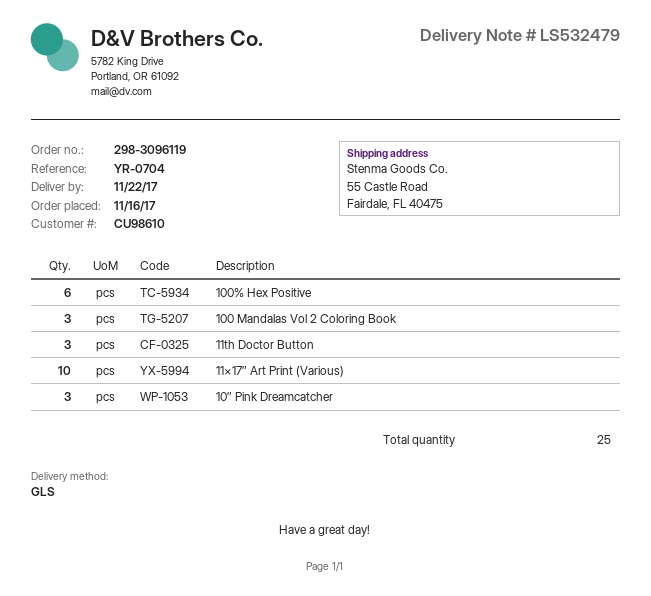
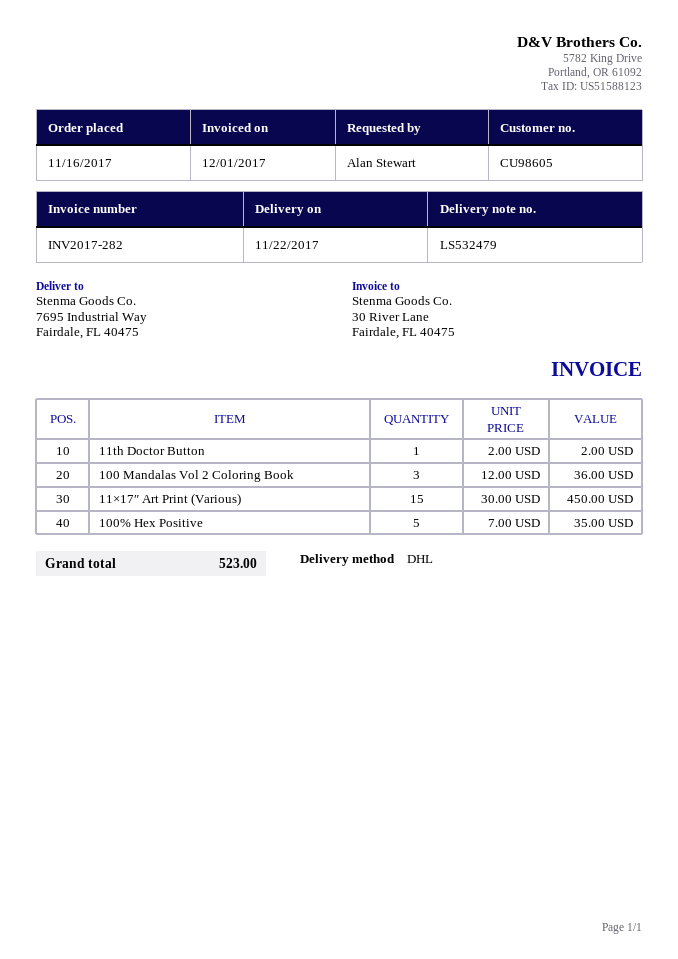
customer number: CU98610 -> CU98605
shipping method: GLS -> DHL
ship to: 55 Castle Road, Fairdale, FL 40475 -> 7695 Industrial Way, Fairdale, FL 40475
100% Hex Positive: 6 -> 5
11th Doctor Button: 3 -> 1
11×17″ Art Print (Various): 10 -> 15
10″ Pink Dreamcatcher: 3 -> none

